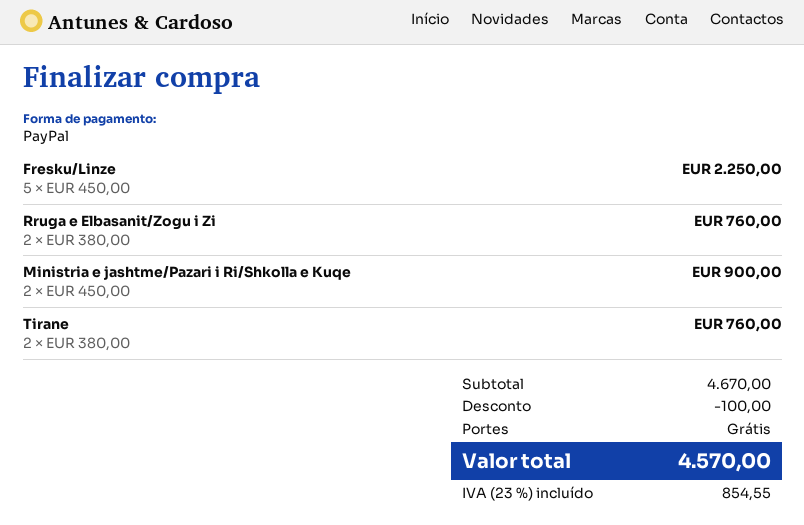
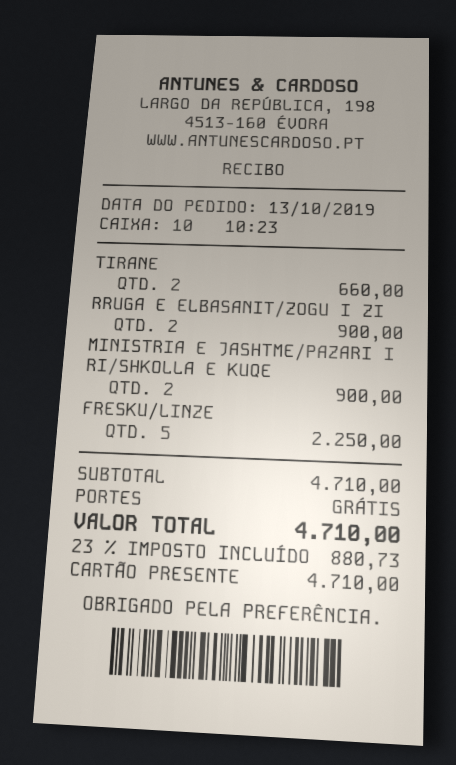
payment method: PayPal -> gift card
Rruga e Elbasanit/Zogu i Zi: 2 for 760.00 -> 2 for 900.00
Tirane: 2 for 760.00 -> 2 for 660.00
subtotal: 4670.00 -> 4710.00
discount: 100.00 -> none
tax: 23% = 854.55 -> 23% = 880.73
total: 4570.00 -> 4710.00

